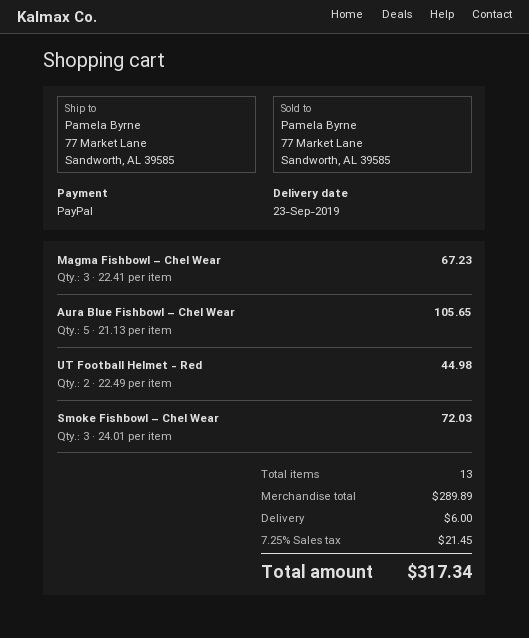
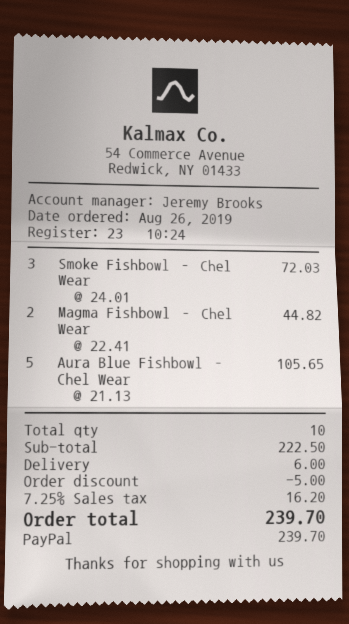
Magma Fishbowl – Chel Wear: 3 x 22.41 = 67.23 -> 2 x 22.41 = 44.82
UT Football Helmet - Red: 2 x 22.49 = 44.98 -> none
total quantity: 13 -> 10
subtotal: 289.89 -> 222.50
discount: none -> 5.00
tax: 7.25% = 21.45 -> 7.25% = 16.20
total: 317.34 -> 239.70

